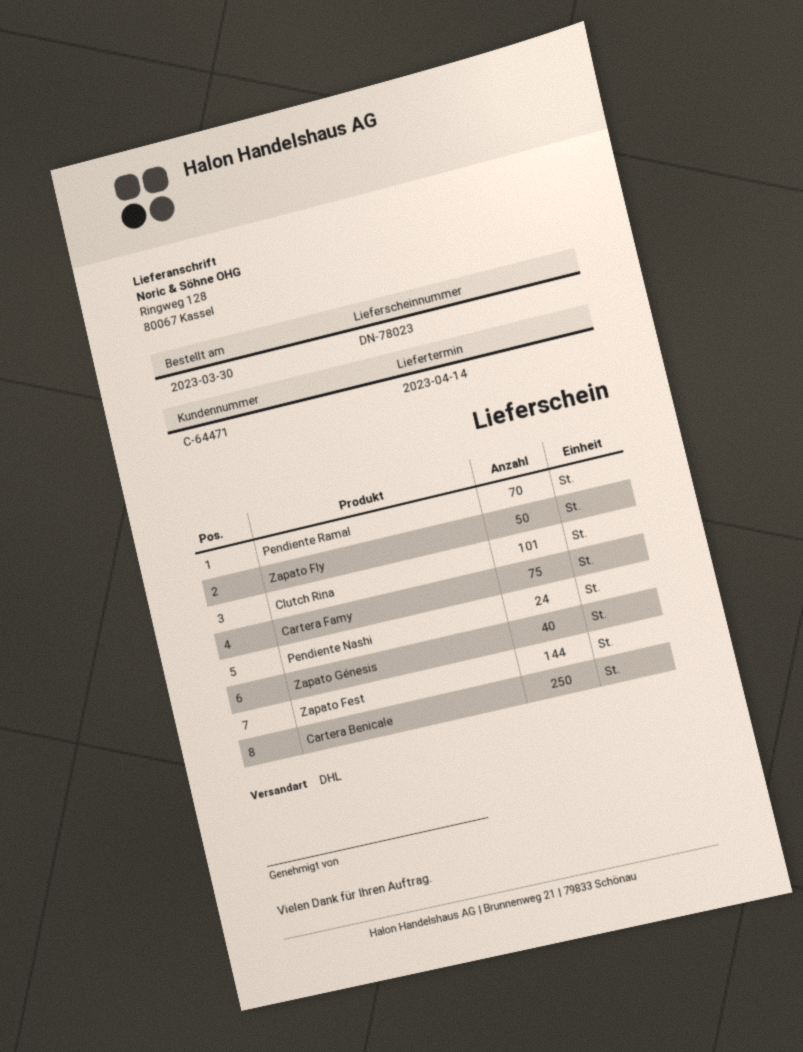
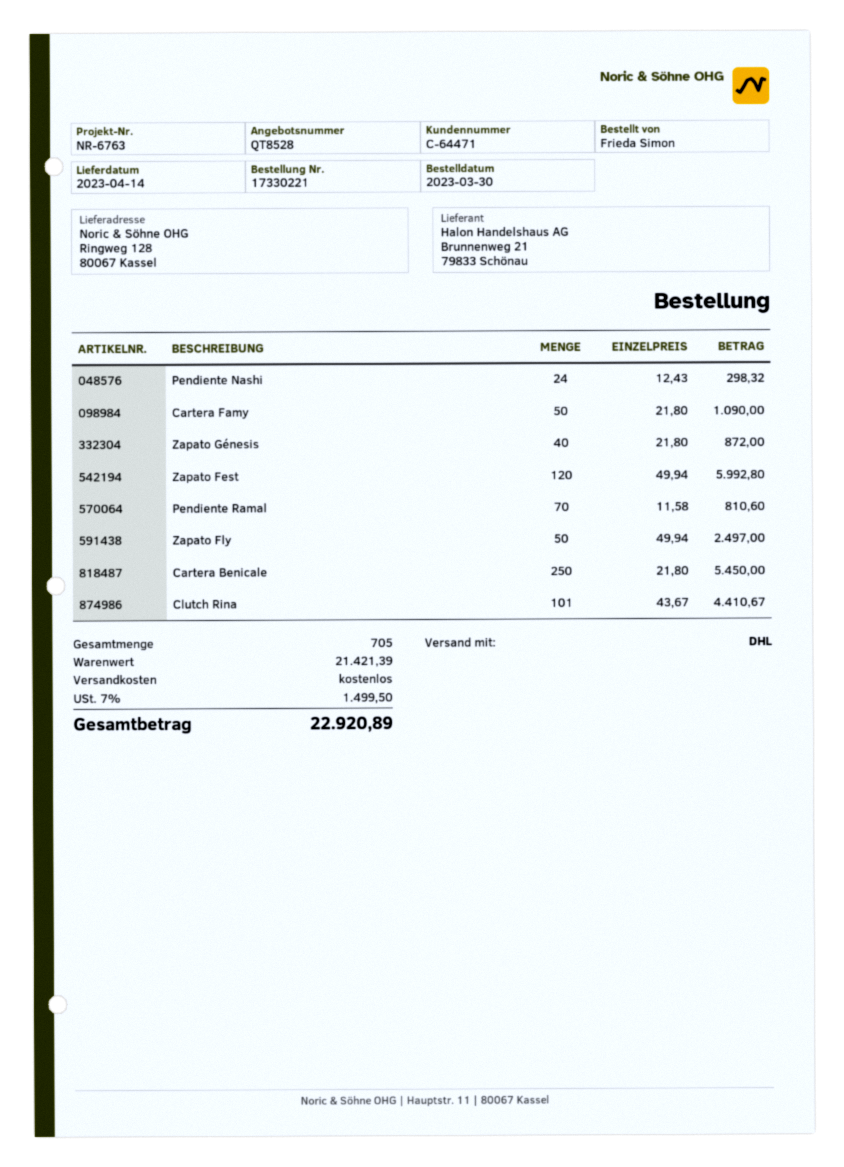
Cartera Famy: 75 -> 50
Zapato Fest: 144 -> 120

